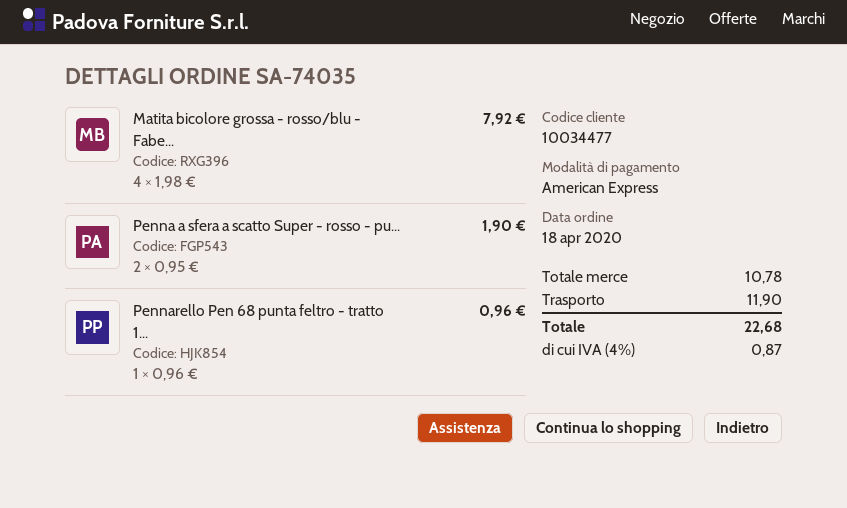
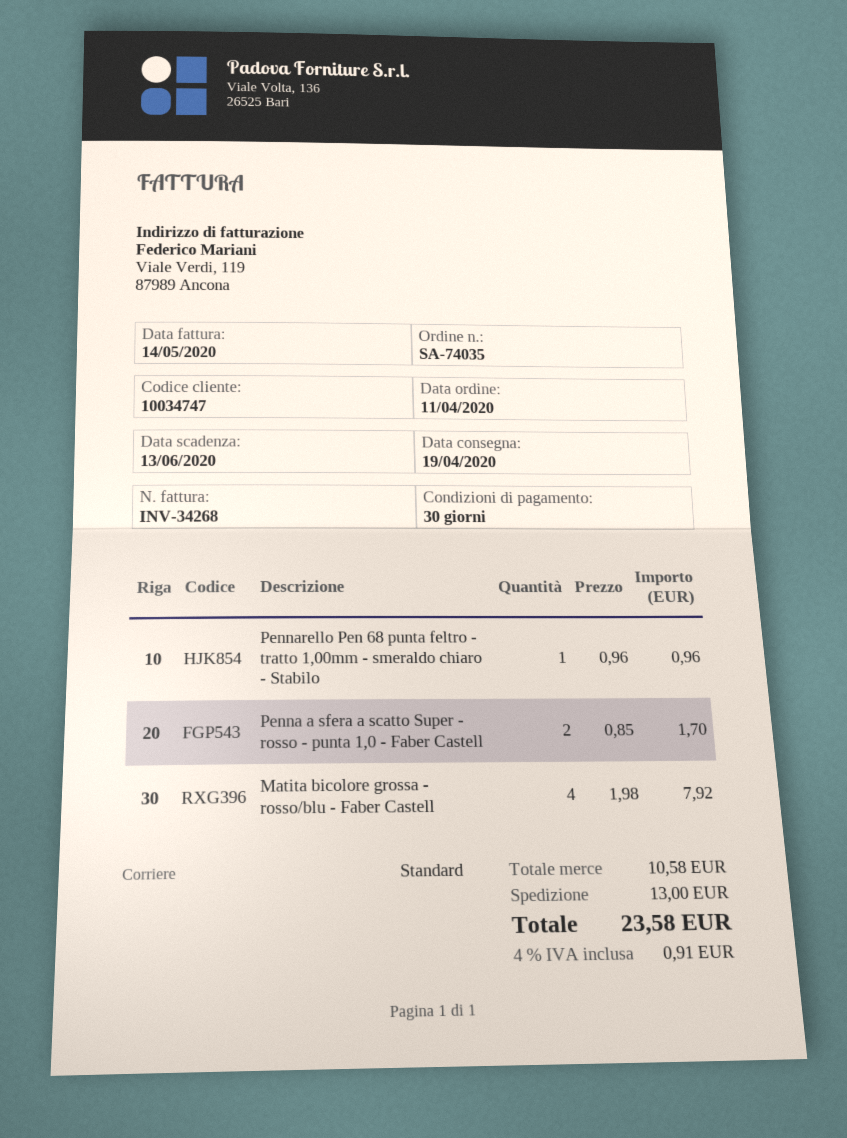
order date: 2020-04-18 -> 2020-04-11
customer number: 10034477 -> 10034747
Penna a sfera a scatto Super - rosso - pu...: 2 x 0.95 = 1.90 -> 2 x 0.85 = 1.70
subtotal: 10.78 -> 10.58
shipping: 11.90 -> 13.00
tax: 4% = 0.87 -> 4% = 0.91
total: 22.68 -> 23.58

